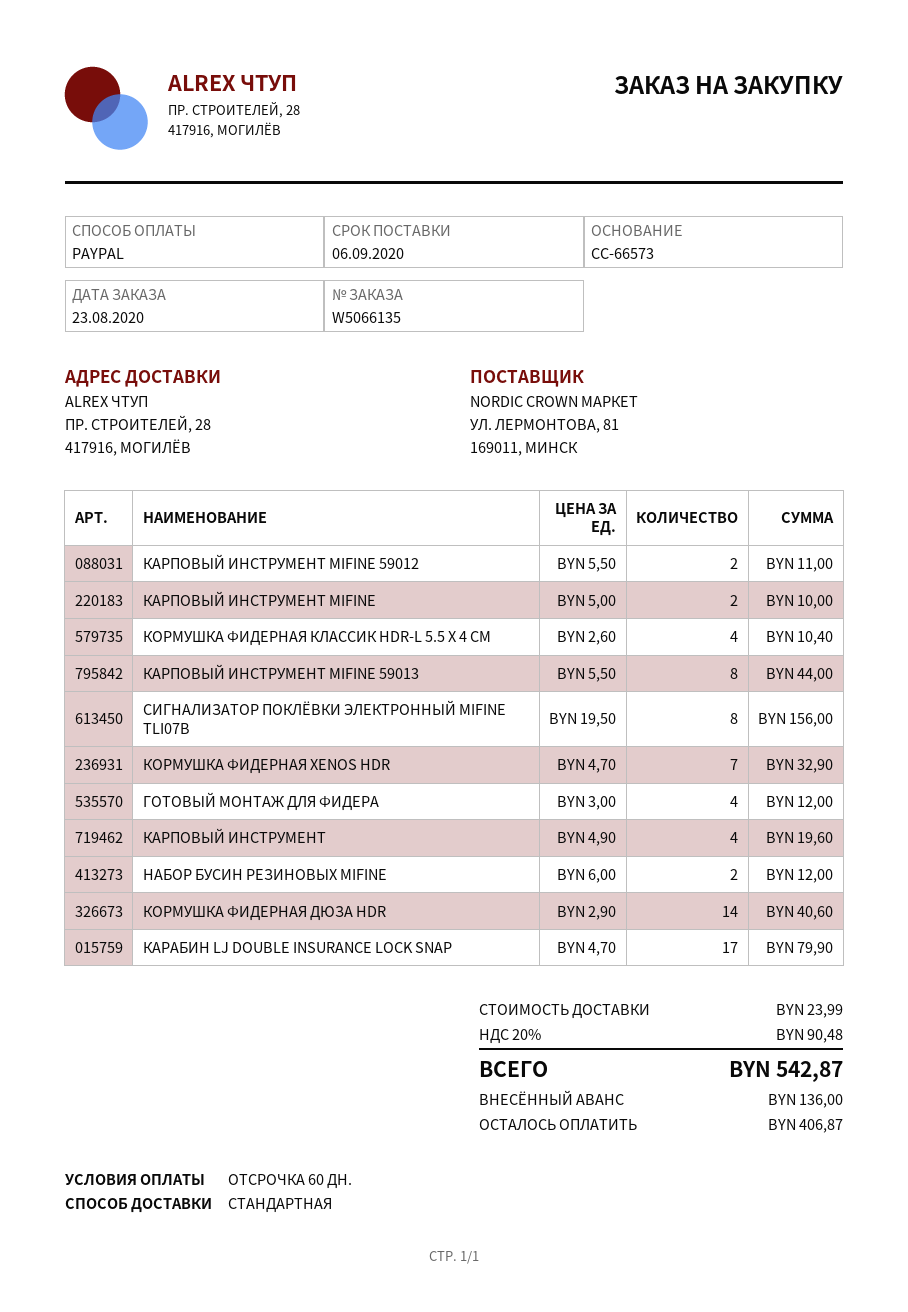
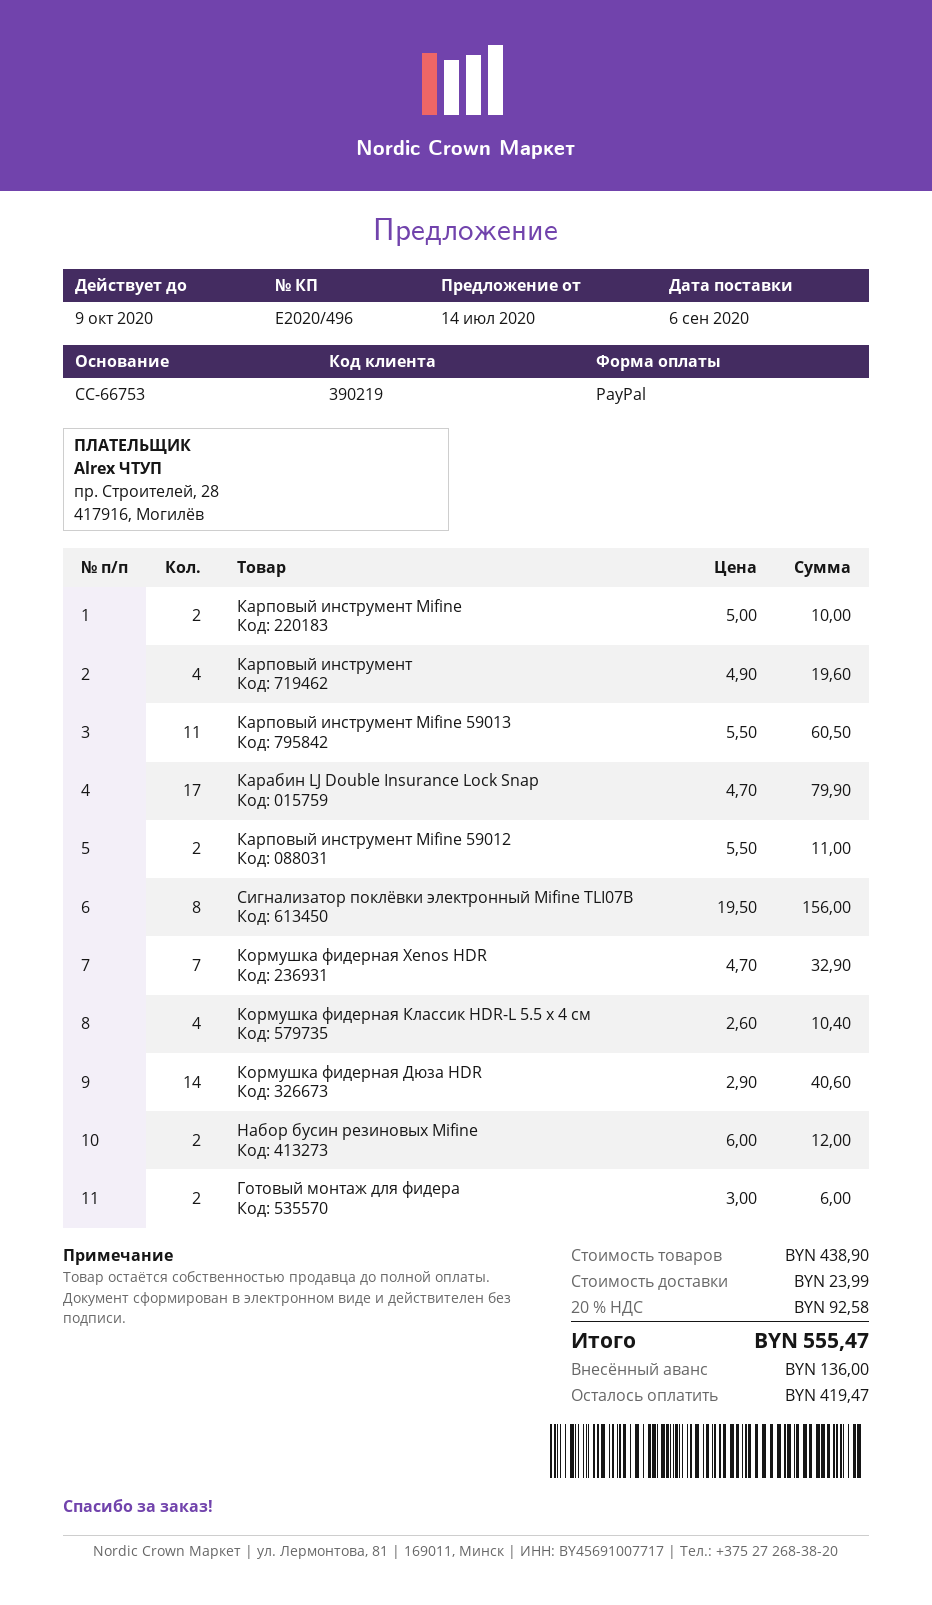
reference: CC-66573 -> CC-66753
КАРПОВЫЙ ИНСТРУМЕНТ MIFINE 59013: 8 x 5.50 = 44.00 -> 11 x 5.50 = 60.50
ГОТОВЫЙ МОНТАЖ ДЛЯ ФИДЕРА: 4 x 3.00 = 12.00 -> 2 x 3.00 = 6.00
tax: 20% = 90.48 -> 20% = 92.58
total: 542.87 -> 555.47
balance: 406.87 -> 419.47

